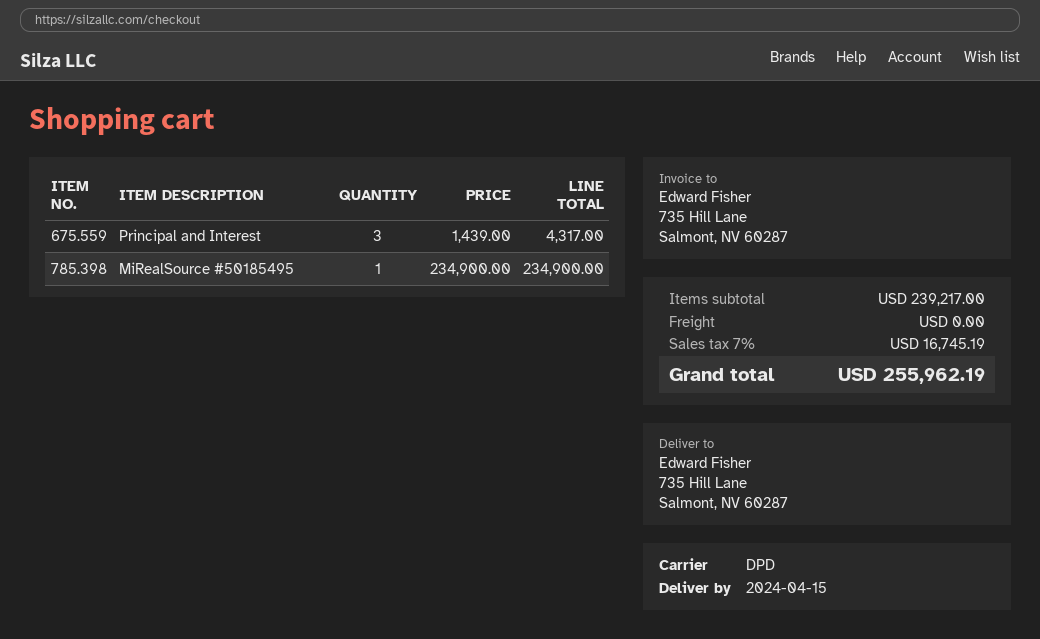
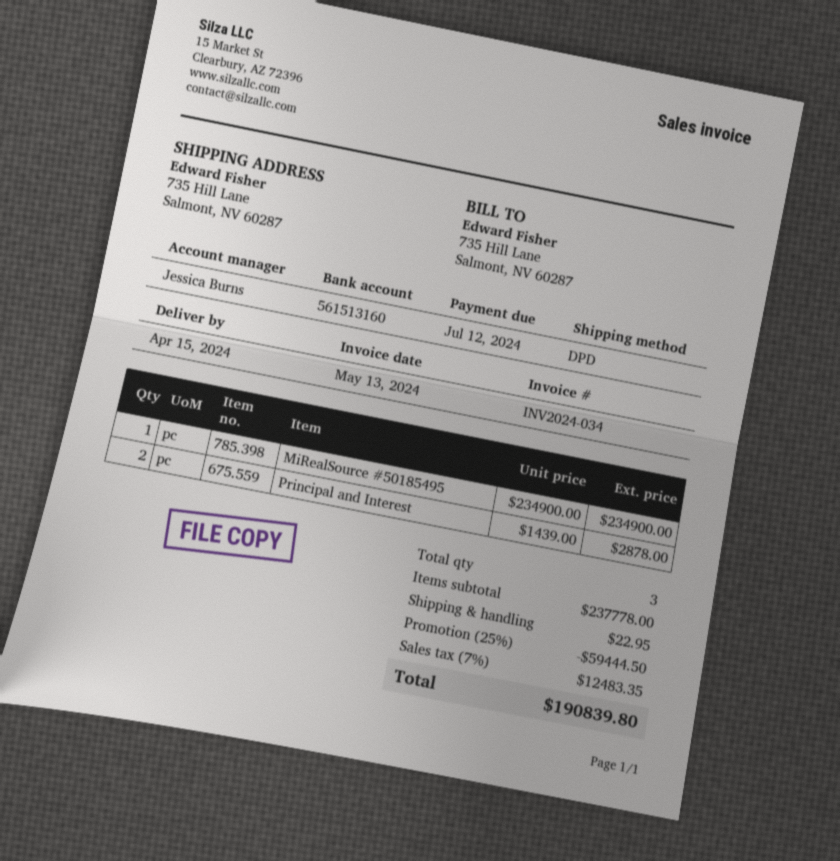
Principal and Interest: 3 x 1439.00 = 4317.00 -> 2 x 1439.00 = 2878.00
subtotal: 239217.00 -> 237778.00
discount: none -> 25% = 59444.50
shipping: 0.00 -> 22.95
tax: 7% = 16745.19 -> 7% = 12483.35
total: 255962.19 -> 190839.80

